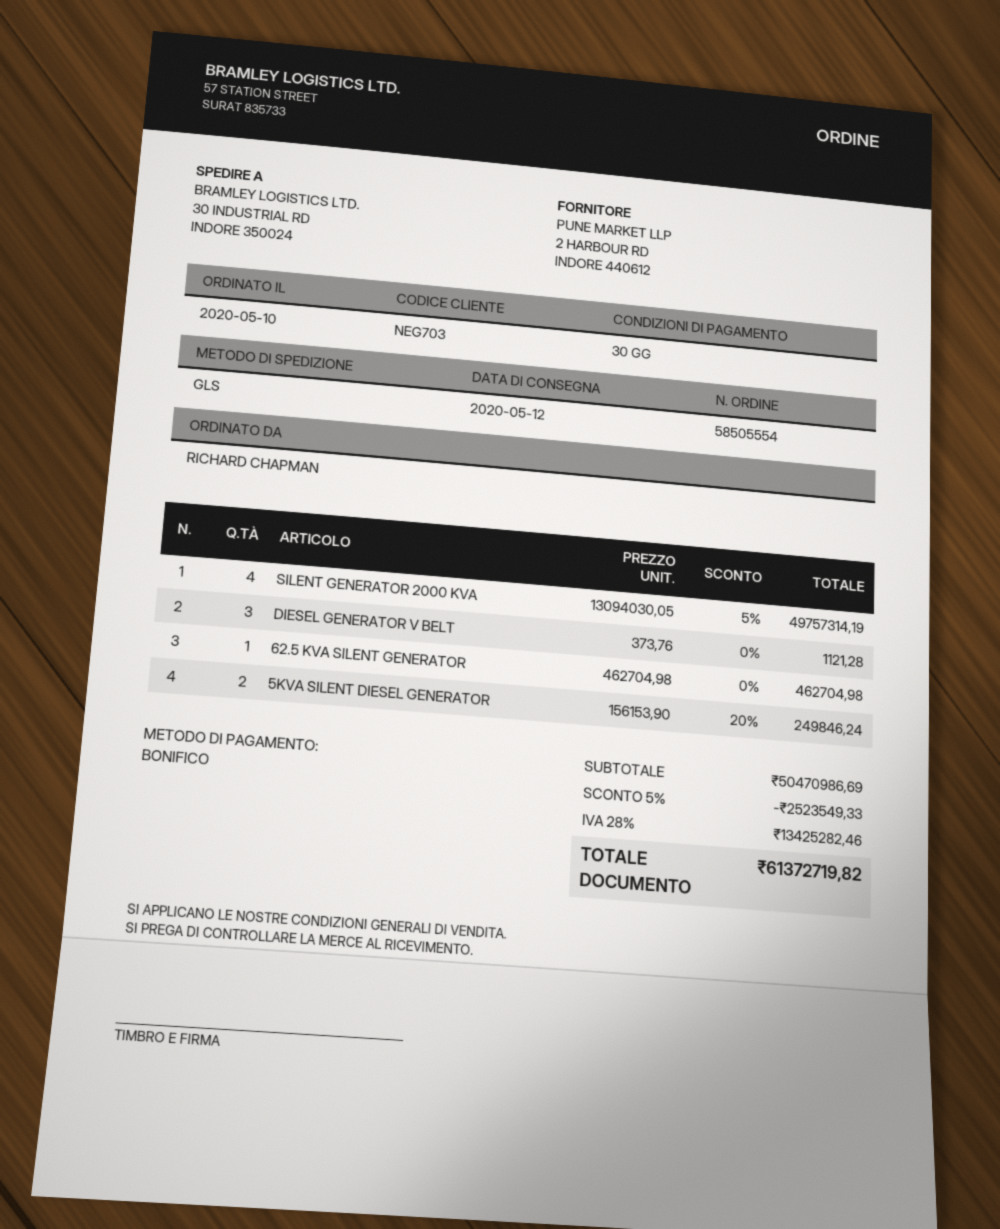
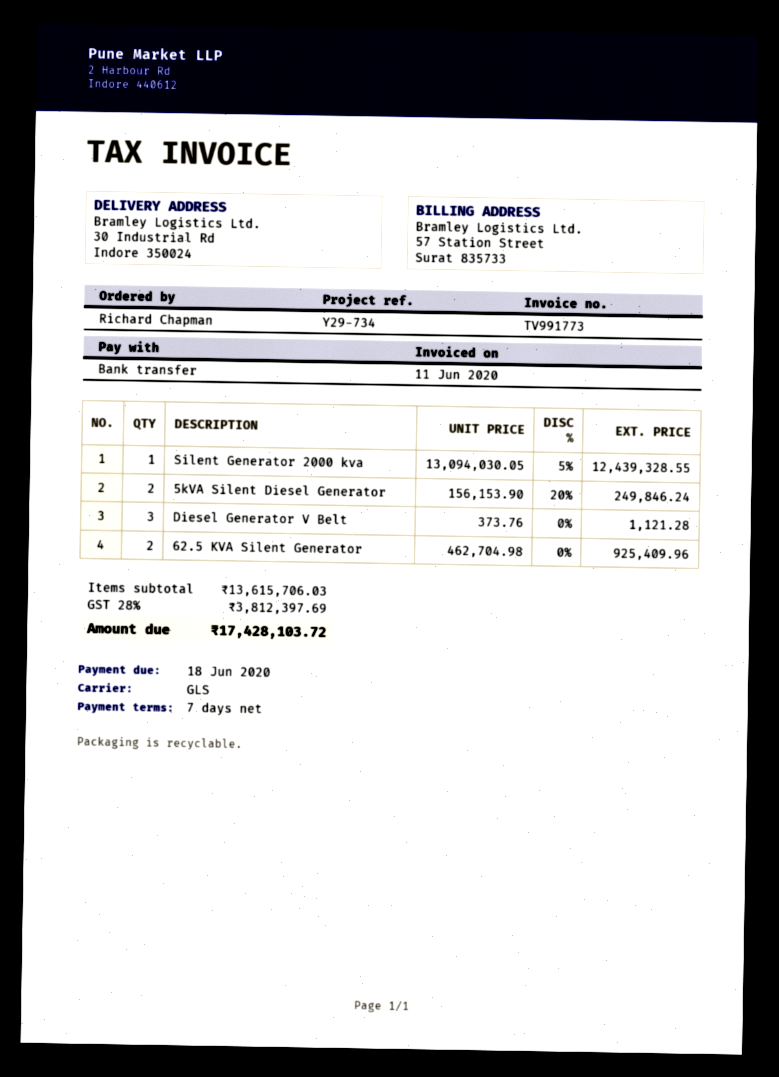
payment terms: 30 days -> 7 days
SILENT GENERATOR 2000 KVA: 4 x 13094030.05 - 5% = 49757314.19 -> 1 x 13094030.05 - 5% = 12439328.55
62.5 KVA SILENT GENERATOR: 1 x 462704.98 = 462704.98 -> 2 x 462704.98 = 925409.96
subtotal: 50470986.69 -> 13615706.03
discount: 5% = 2523549.33 -> none
tax: 28% = 13425282.46 -> 28% = 3812397.69
total: 61372719.82 -> 17428103.72

